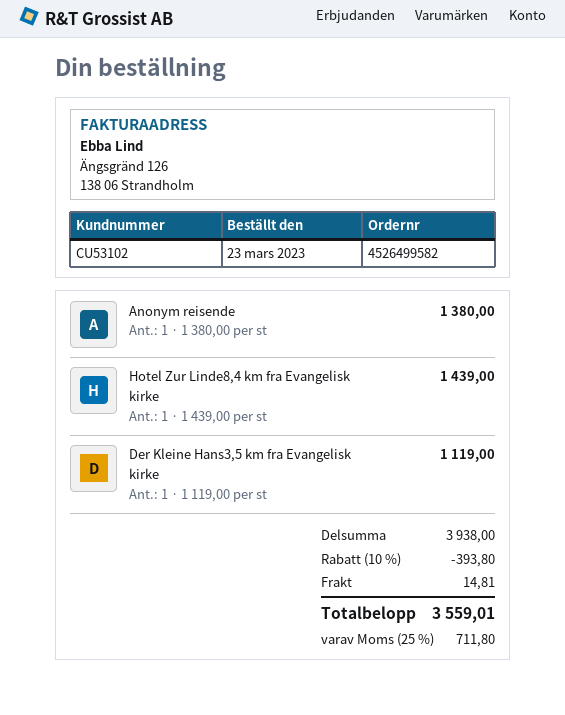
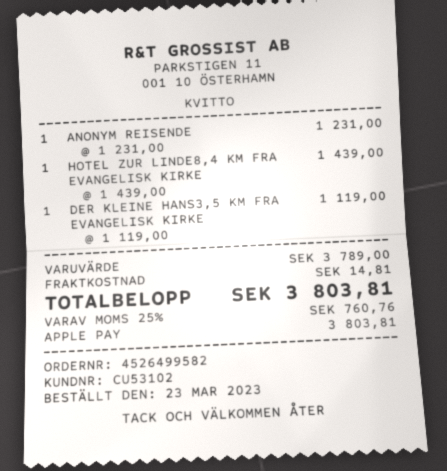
Anonym reisende: 1 x 1380.00 = 1380.00 -> 1 x 1231.00 = 1231.00
subtotal: 3938.00 -> 3789.00
discount: 10% = 393.80 -> none
tax: 25% = 711.80 -> 25% = 760.76
total: 3559.01 -> 3803.81

